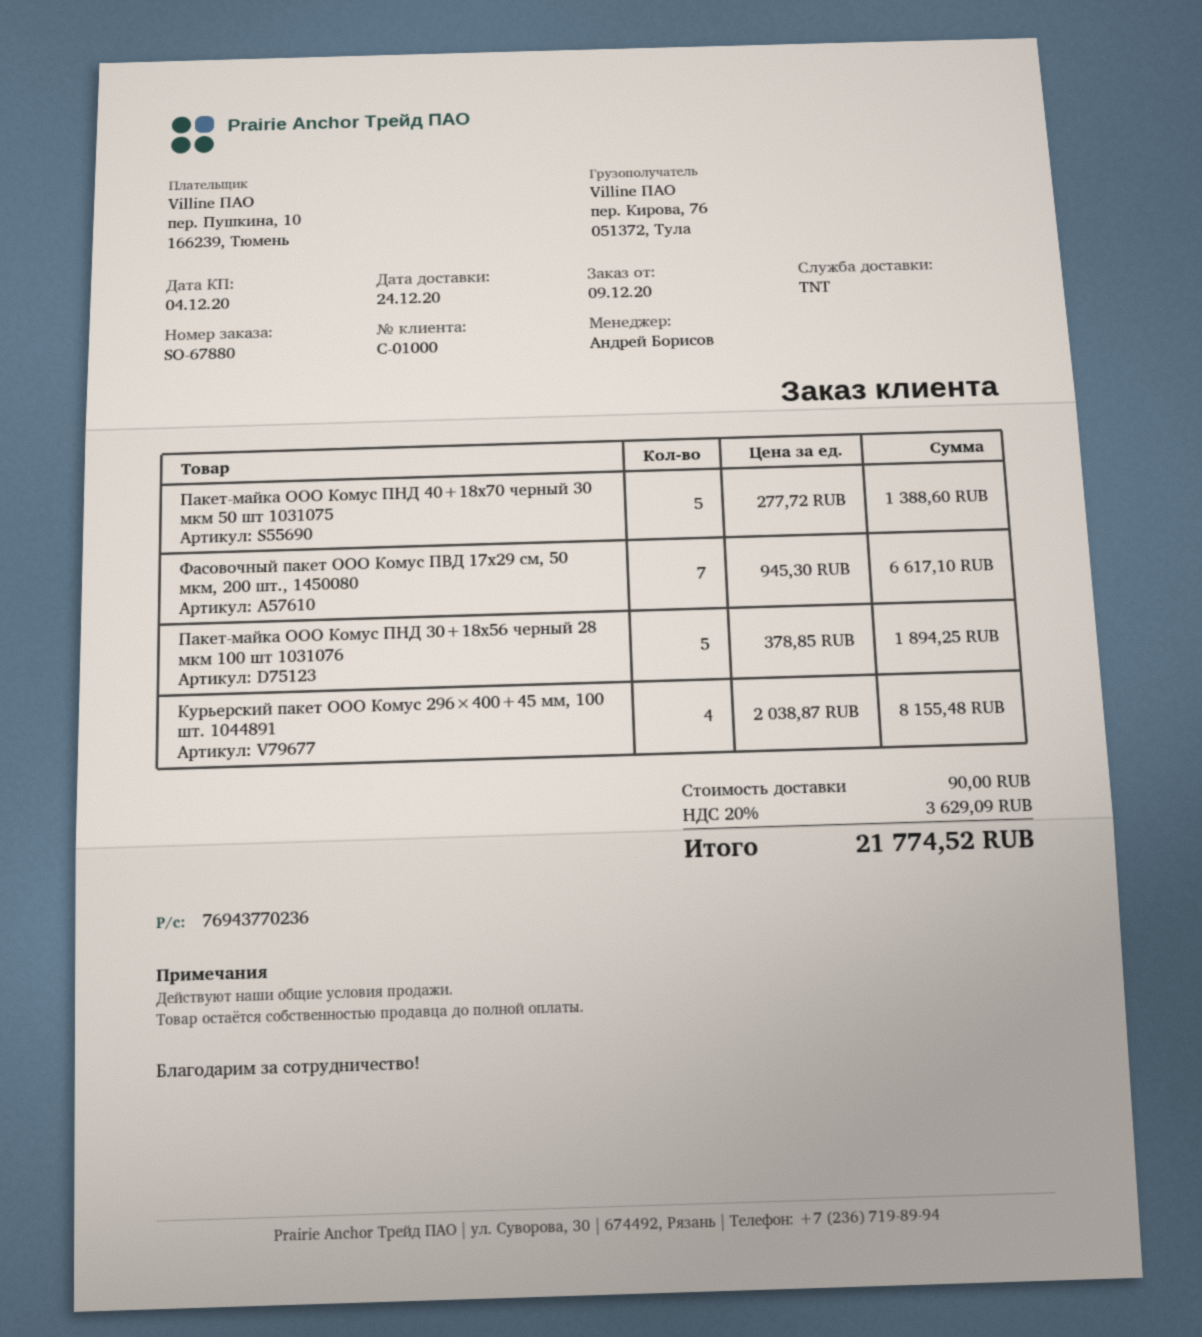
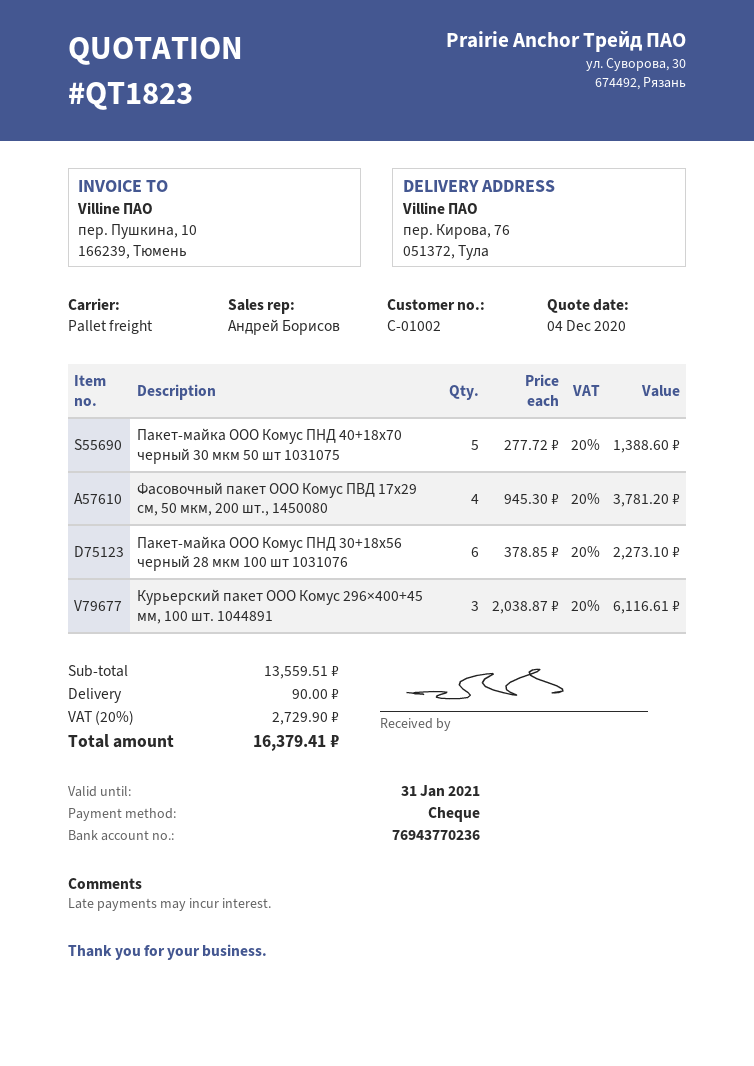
customer number: C-01000 -> C-01002
shipping method: TNT -> pallet freight
Фасовочный пакет ООО Комус ПВД 17x29 см, 50 мкм, 200 шт., 1450080: 7 x 945.30 = 6617.10 -> 4 x 945.30 = 3781.20
Пакет-майка ООО Комус ПНД 30+18x56 черный 28 мкм 100 шт 1031076: 5 x 378.85 = 1894.25 -> 6 x 378.85 = 2273.10
Курьерский пакет ООО Комус 296×400+45 мм, 100 шт. 1044891: 4 x 2038.87 = 8155.48 -> 3 x 2038.87 = 6116.61
tax: 20% = 3629.09 -> 20% = 2729.90
total: 21774.52 -> 16379.41

